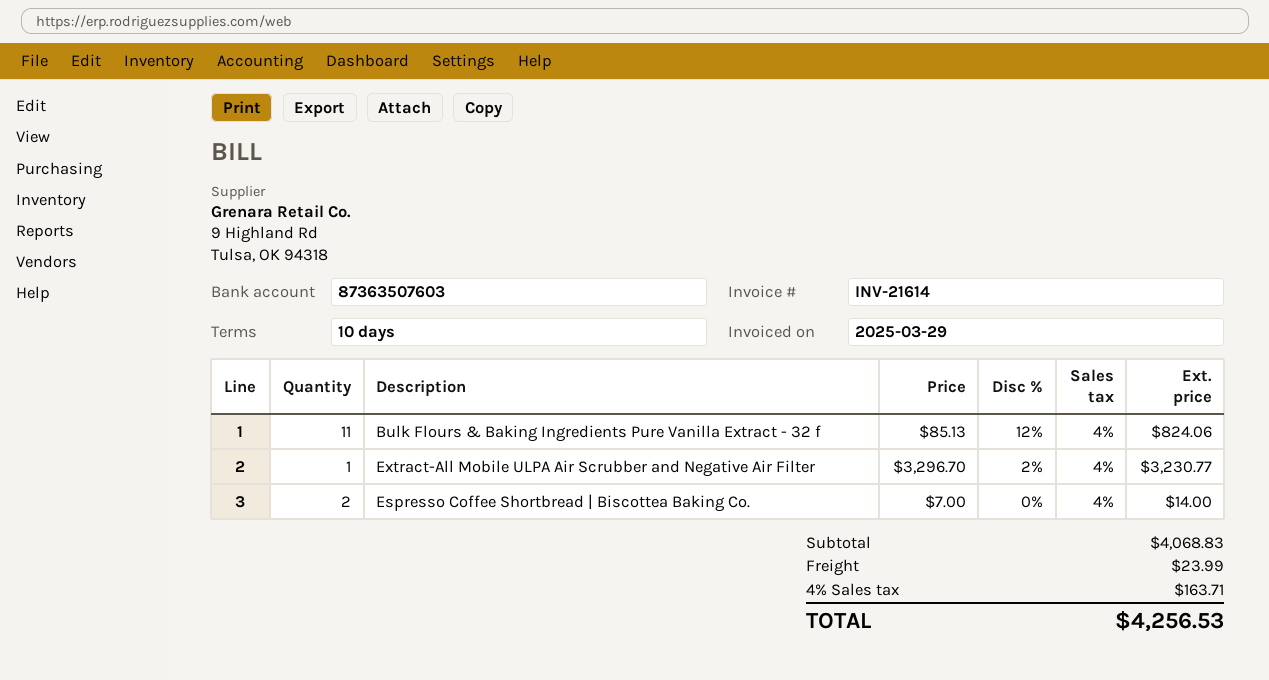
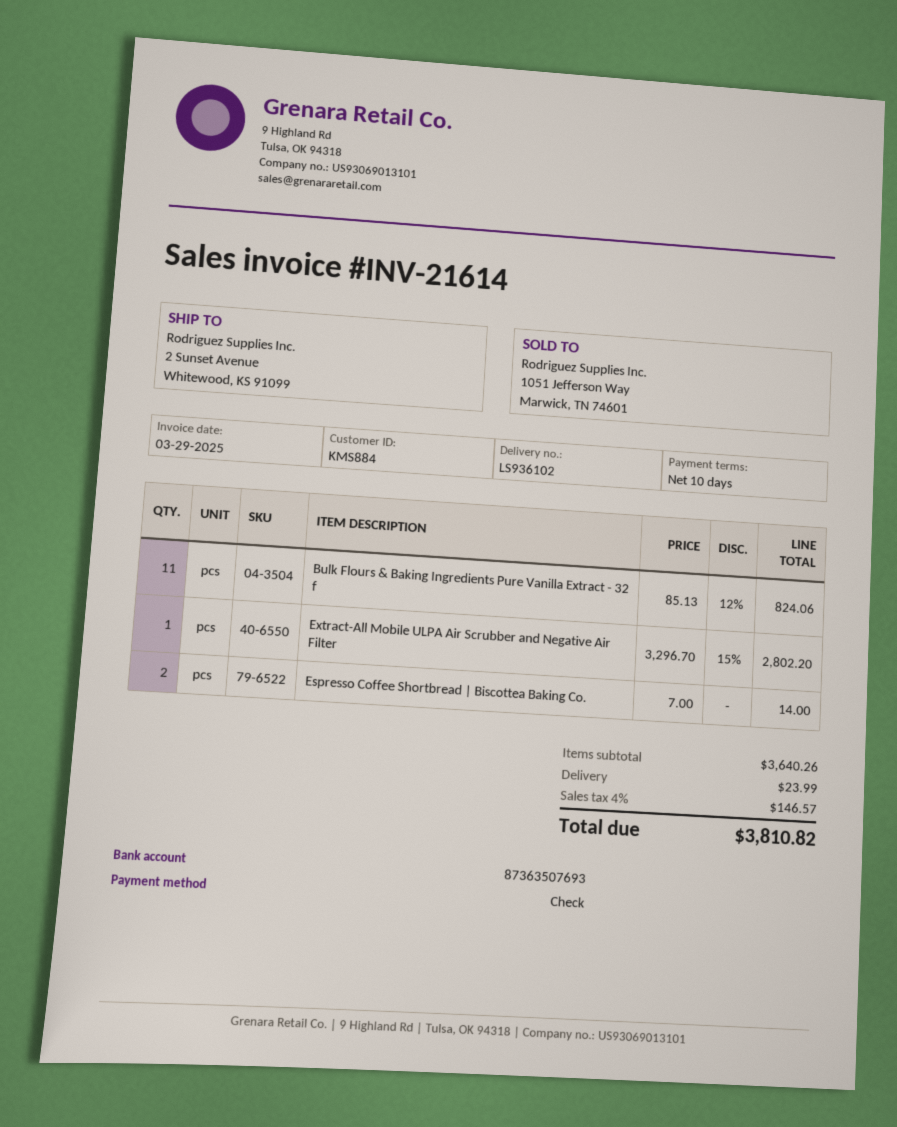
bank account: 87363507603 -> 87363507693
Extract-All Mobile ULPA Air Scrubber and Negative Air Filter: 1 x 3296.70 - 2% = 3230.77 -> 1 x 3296.70 - 15% = 2802.20
subtotal: 4068.83 -> 3640.26
tax: 4% = 163.71 -> 4% = 146.57
total: 4256.53 -> 3810.82

